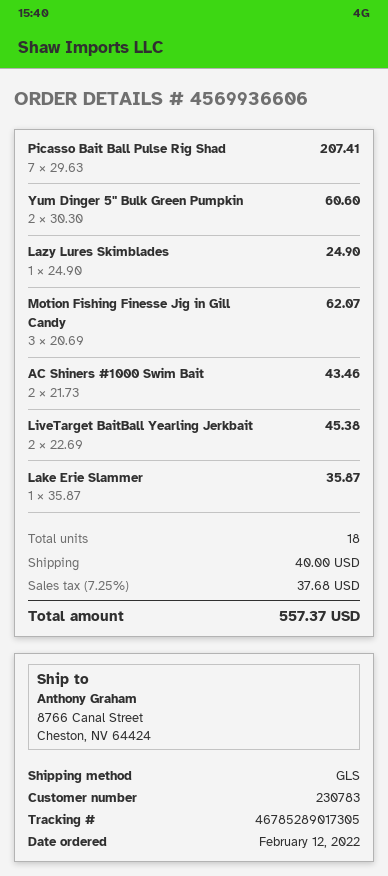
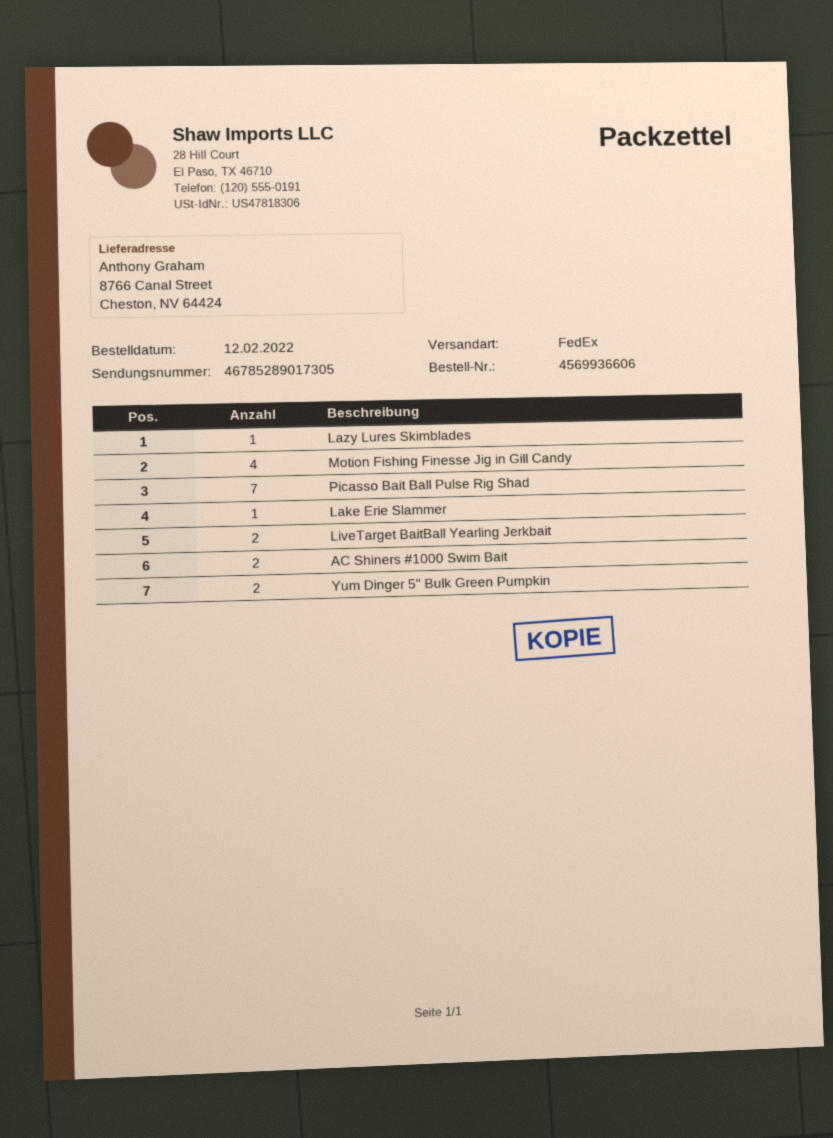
shipping method: GLS -> FedEx
Motion Fishing Finesse Jig in Gill Candy: 3 -> 4

